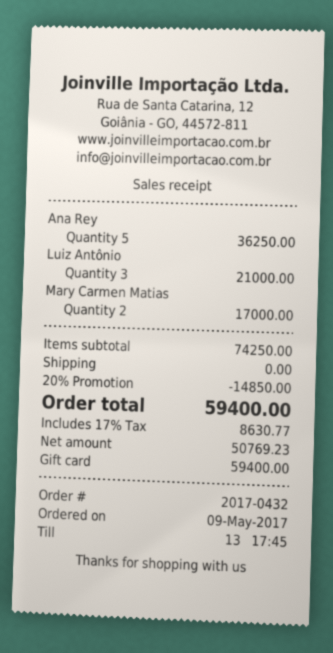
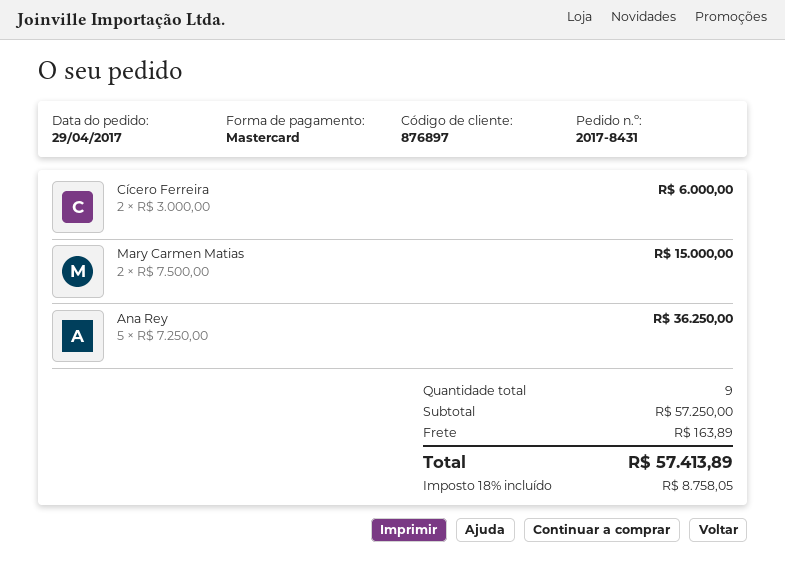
order number: 2017-0432 -> 2017-8431
order date: 2017-05-09 -> 2017-04-29
payment method: gift card -> Mastercard
Luiz Antônio: 3 for 21000.00 -> none
Mary Carmen Matias: 2 for 17000.00 -> 2 for 15000.00
Cícero Ferreira: none -> 2 for 6000.00
subtotal: 74250.00 -> 57250.00
discount: 20% = 14850.00 -> none
shipping: 0.00 -> 163.89
tax: 17% = 8630.77 -> 18% = 8758.05
total: 59400.00 -> 57413.89

